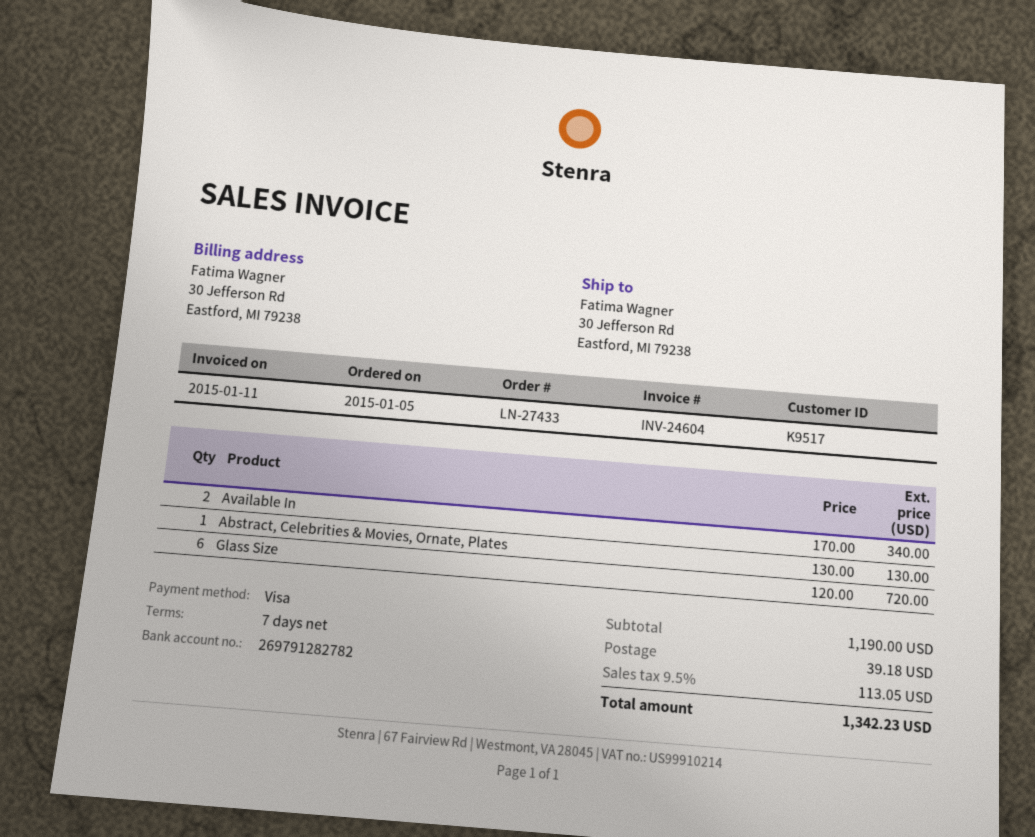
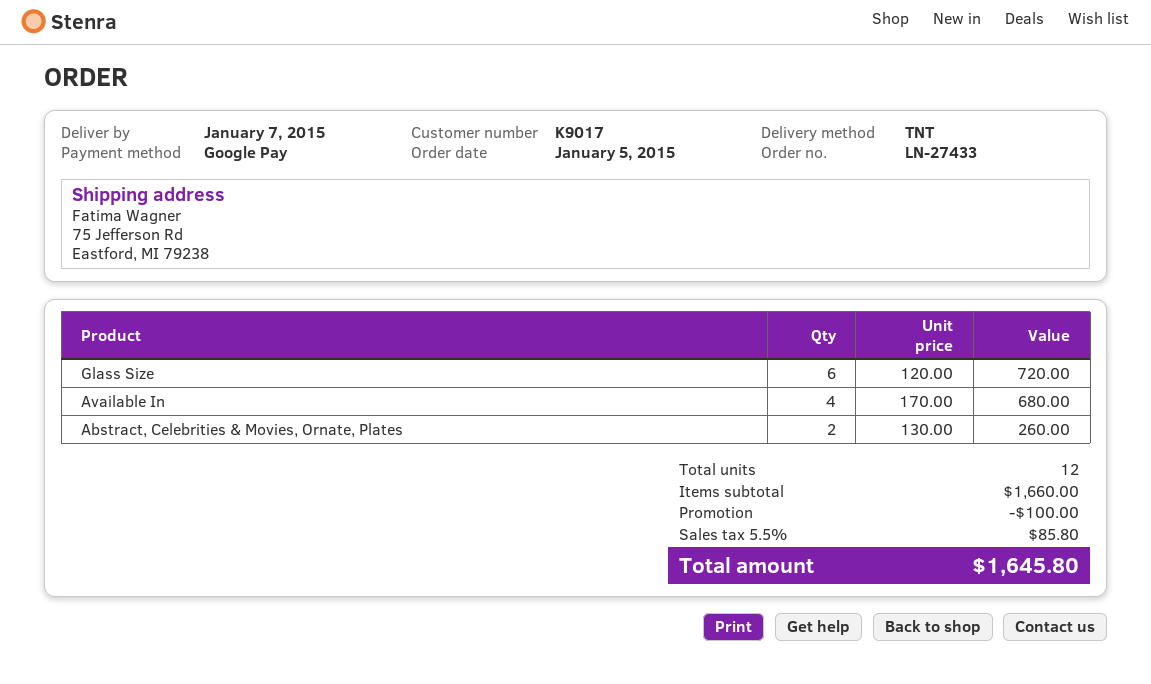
customer number: K9517 -> K9017
payment method: Visa -> Google Pay
ship to: 30 Jefferson Rd, Eastford, MI 79238 -> 75 Jefferson Rd, Eastford, MI 79238
Available In: 2 x 170.00 = 340.00 -> 4 x 170.00 = 680.00
Abstract, Celebrities & Movies, Ornate, Plates: 1 x 130.00 = 130.00 -> 2 x 130.00 = 260.00
subtotal: 1190.00 -> 1660.00
discount: none -> 100.00
shipping: 39.18 -> none
tax: 9.5% = 113.05 -> 5.5% = 85.80
total: 1342.23 -> 1645.80

